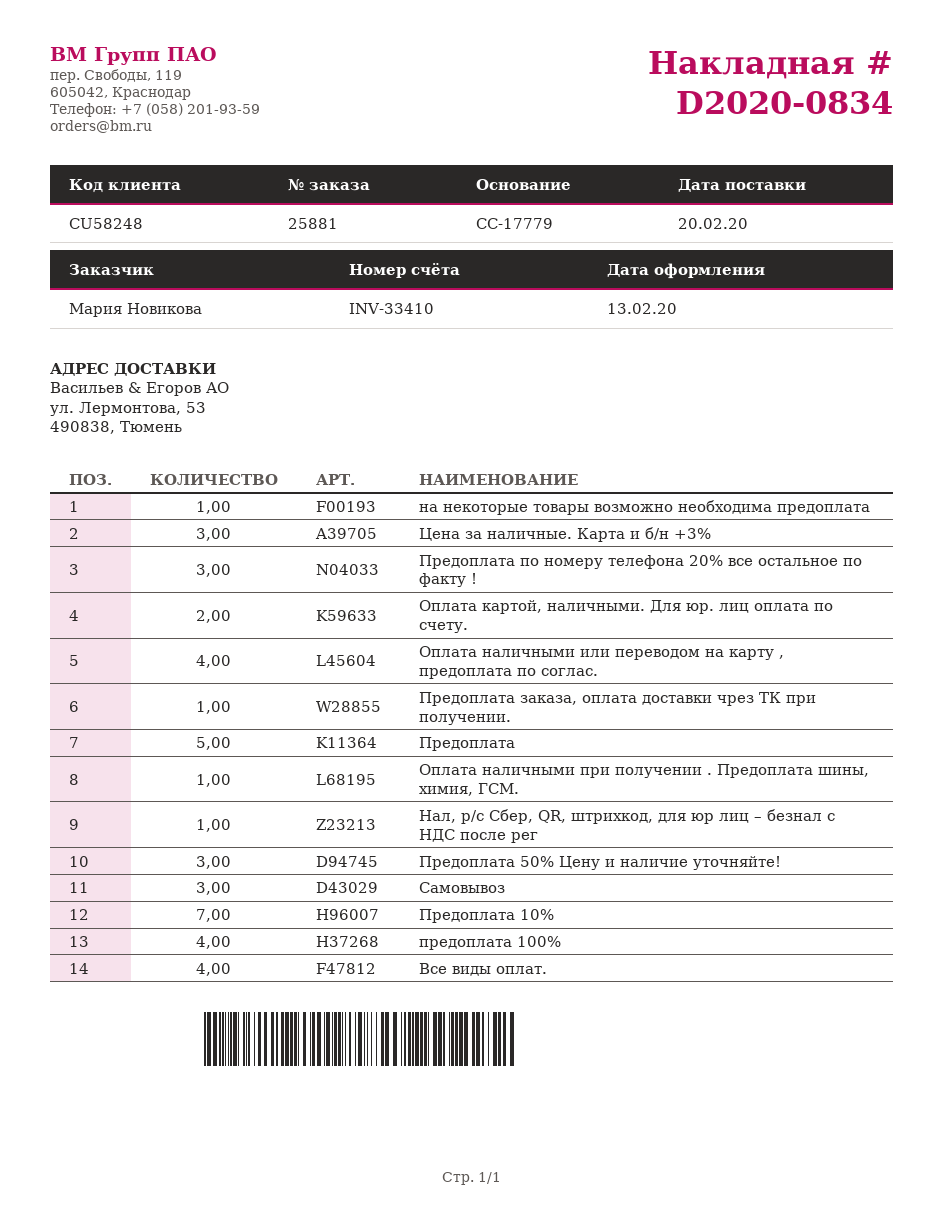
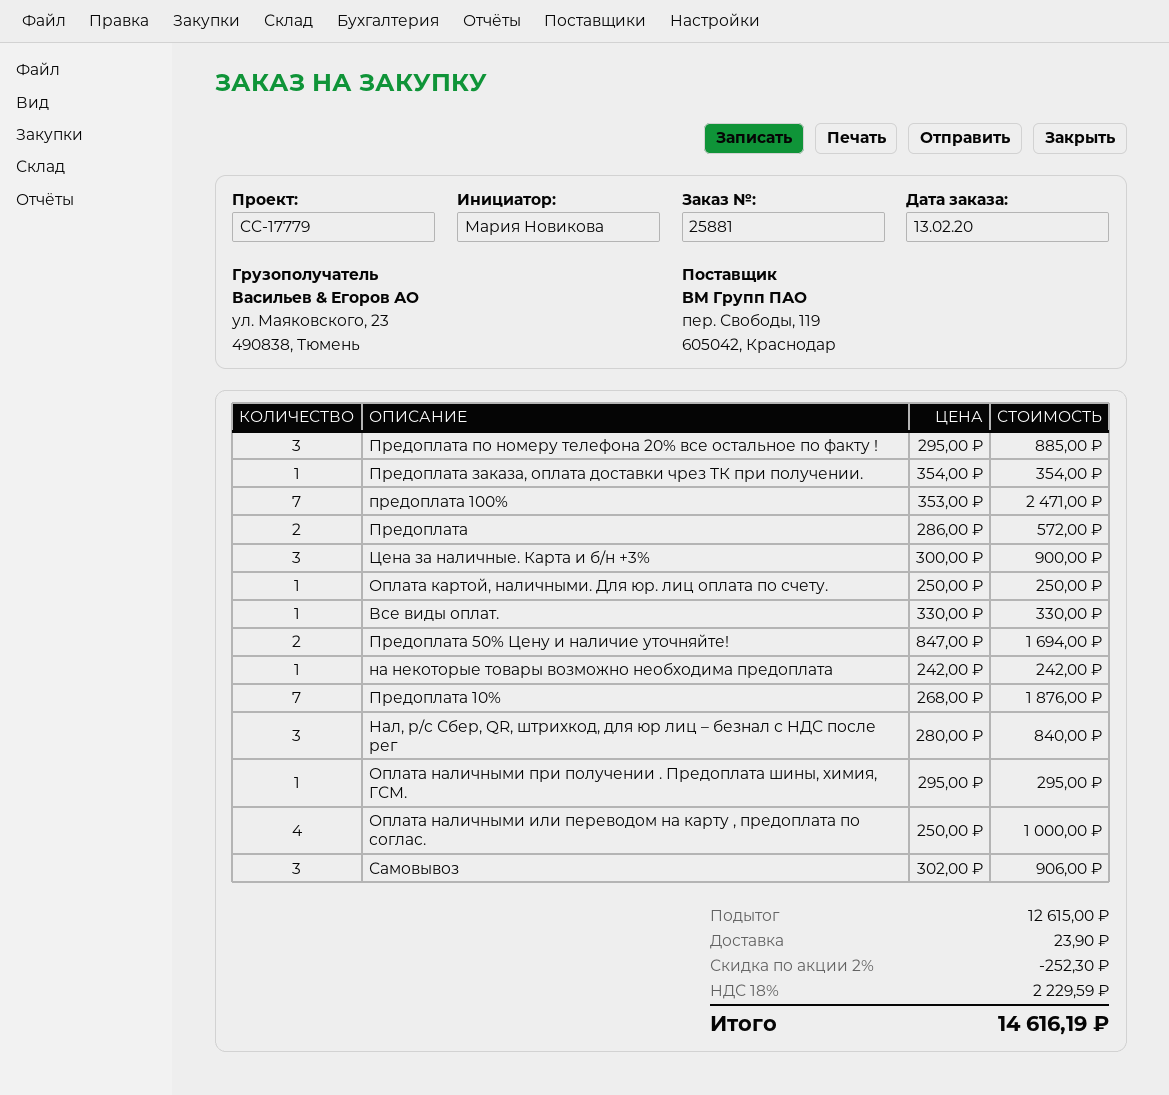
ship to: ул. Лермонтова, 53, 490838, Тюмень -> ул. Маяковского, 23, 490838, Тюмень
Оплата картой, наличными. Для юр. лиц оплата по счету.: 2 -> 1
Предоплата: 5 -> 2
Нал, р/с Сбер, QR, штрихкод, для юр лиц – безнал с НДС после рег: 1 -> 3
Предоплата 50% Цену и наличие уточняйте!: 3 -> 2
предоплата 100%: 4 -> 7
Все виды оплат.: 4 -> 1

